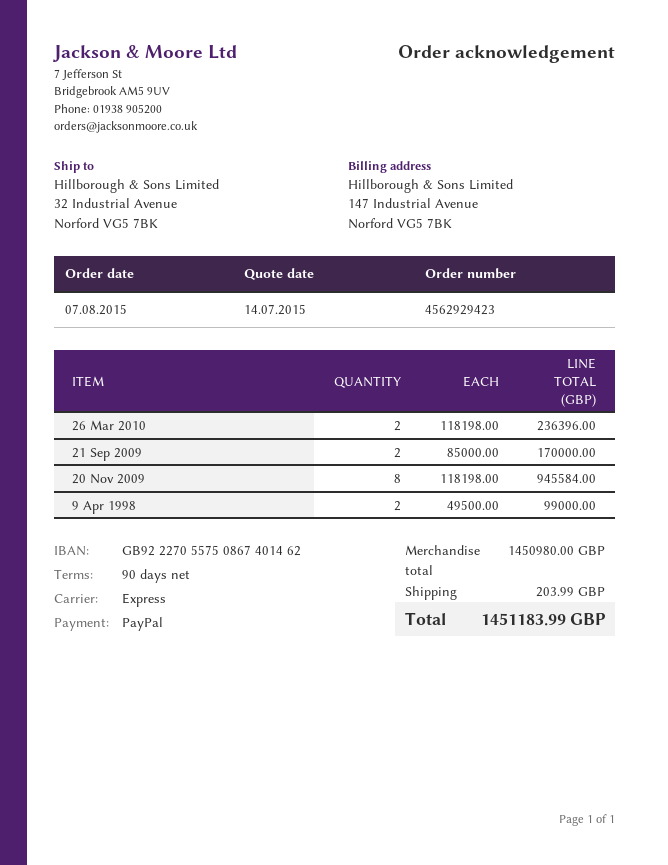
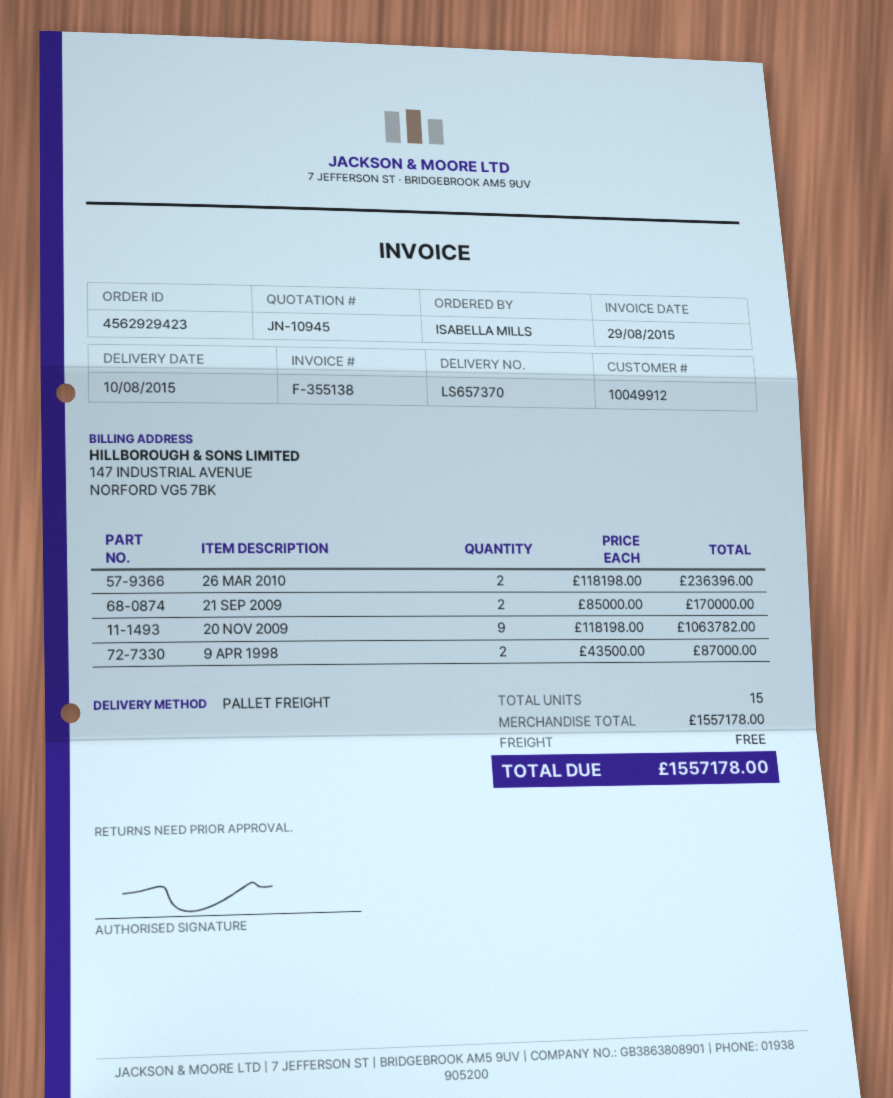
shipping method: express -> pallet freight
20 Nov 2009: 8 x 118198.00 = 945584.00 -> 9 x 118198.00 = 1063782.00
9 Apr 1998: 2 x 49500.00 = 99000.00 -> 2 x 43500.00 = 87000.00
subtotal: 1450980.00 -> 1557178.00
shipping: 203.99 -> 0.00
total: 1451183.99 -> 1557178.00

